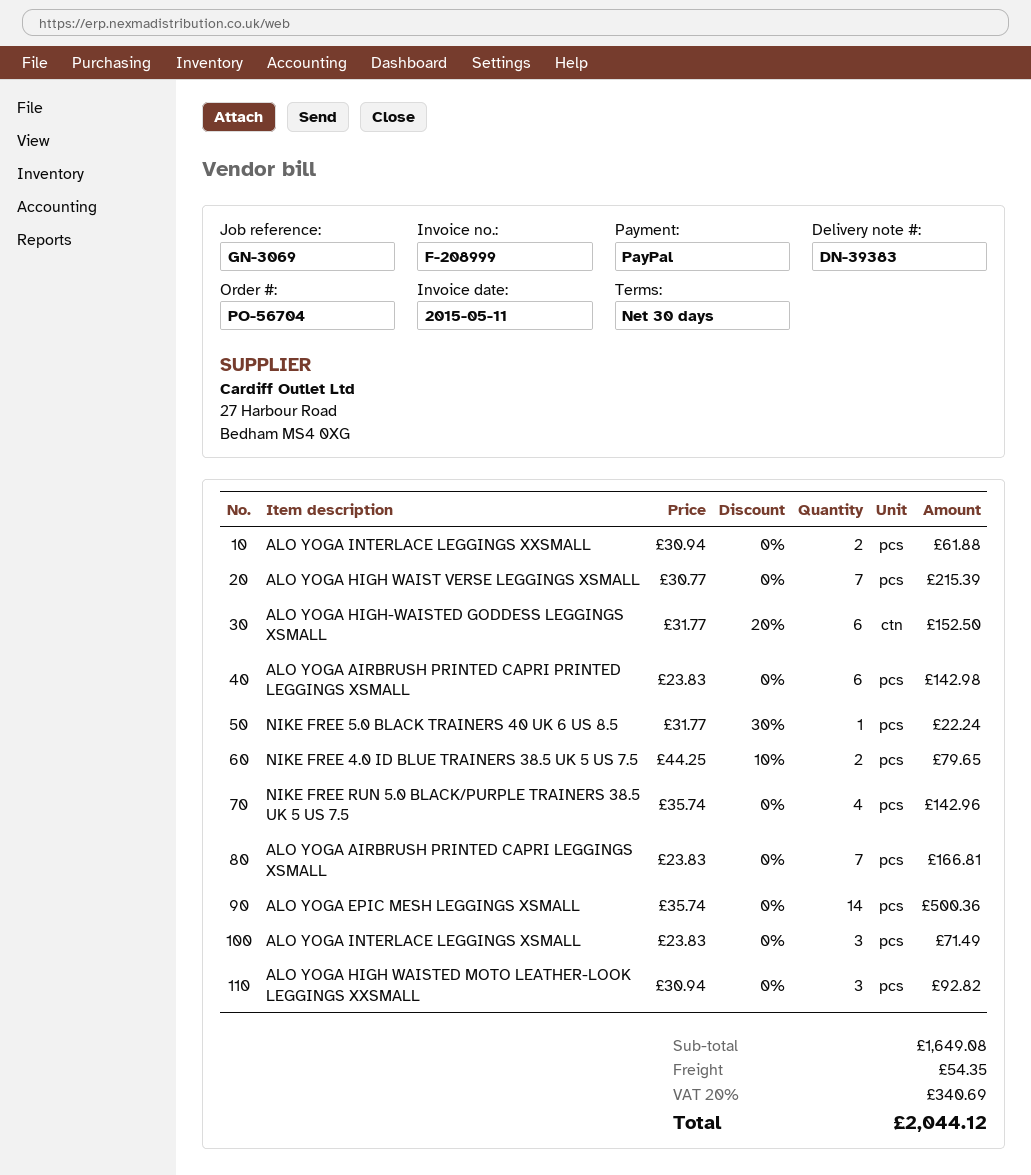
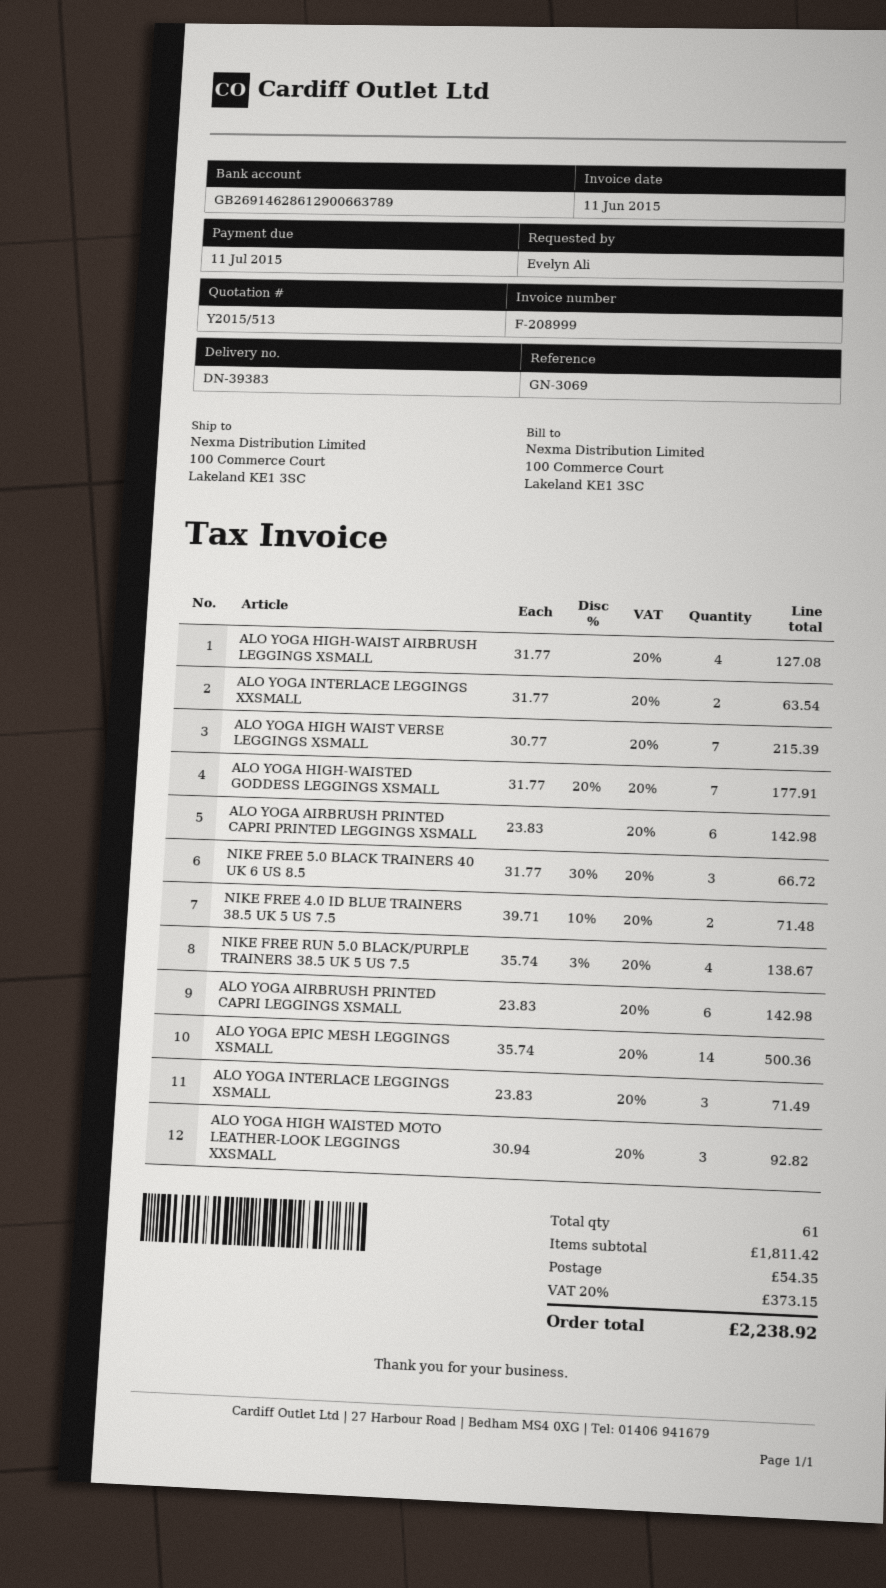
invoice date: 2015-05-11 -> 2015-06-11
ALO YOGA INTERLACE LEGGINGS XXSMALL: 2 x 30.94 = 61.88 -> 2 x 31.77 = 63.54
ALO YOGA HIGH-WAISTED GODDESS LEGGINGS XSMALL: 6 x 31.77 - 20% = 152.50 -> 7 x 31.77 - 20% = 177.91
NIKE FREE 5.0 BLACK TRAINERS 40 UK 6 US 8.5: 1 x 31.77 - 30% = 22.24 -> 3 x 31.77 - 30% = 66.72
NIKE FREE 4.0 ID BLUE TRAINERS 38.5 UK 5 US 7.5: 2 x 44.25 - 10% = 79.65 -> 2 x 39.71 - 10% = 71.48
NIKE FREE RUN 5.0 BLACK/PURPLE TRAINERS 38.5 UK 5 US 7.5: 4 x 35.74 = 142.96 -> 4 x 35.74 - 3% = 138.67
ALO YOGA AIRBRUSH PRINTED CAPRI LEGGINGS XSMALL: 7 x 23.83 = 166.81 -> 6 x 23.83 = 142.98
ALO YOGA HIGH-WAIST AIRBRUSH LEGGINGS XSMALL: none -> 4 x 31.77 = 127.08
subtotal: 1649.08 -> 1811.42
tax: 20% = 340.69 -> 20% = 373.15
total: 2044.12 -> 2238.92

